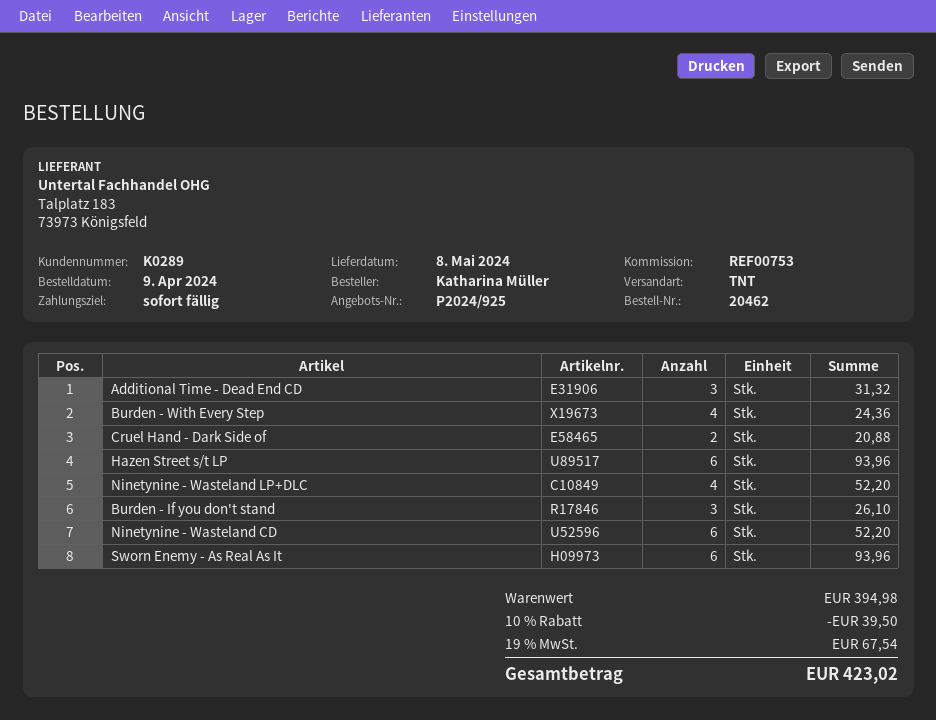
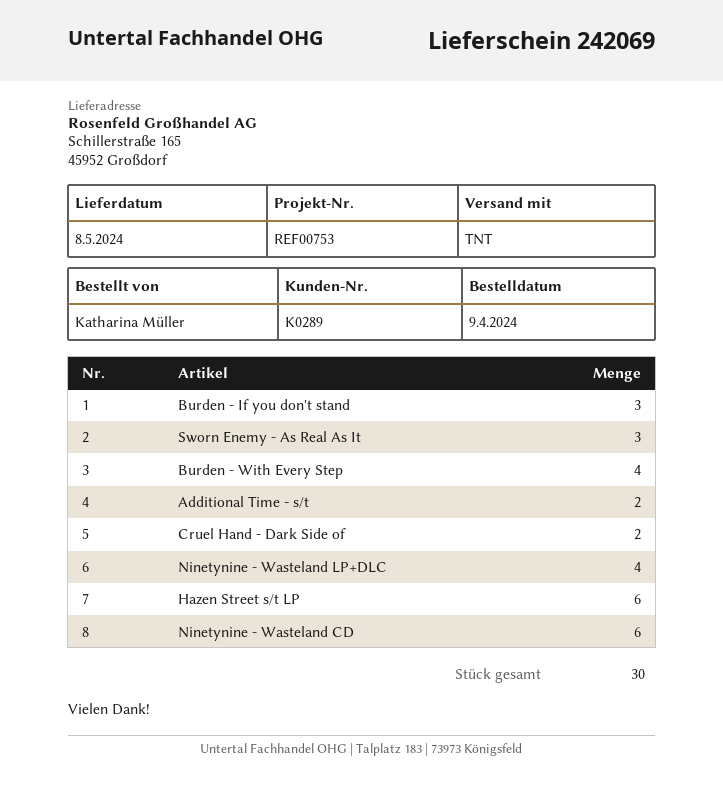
Additional Time - Dead End CD: 3 -> none
Sworn Enemy - As Real As It: 6 -> 3
Additional Time - s/t: none -> 2

